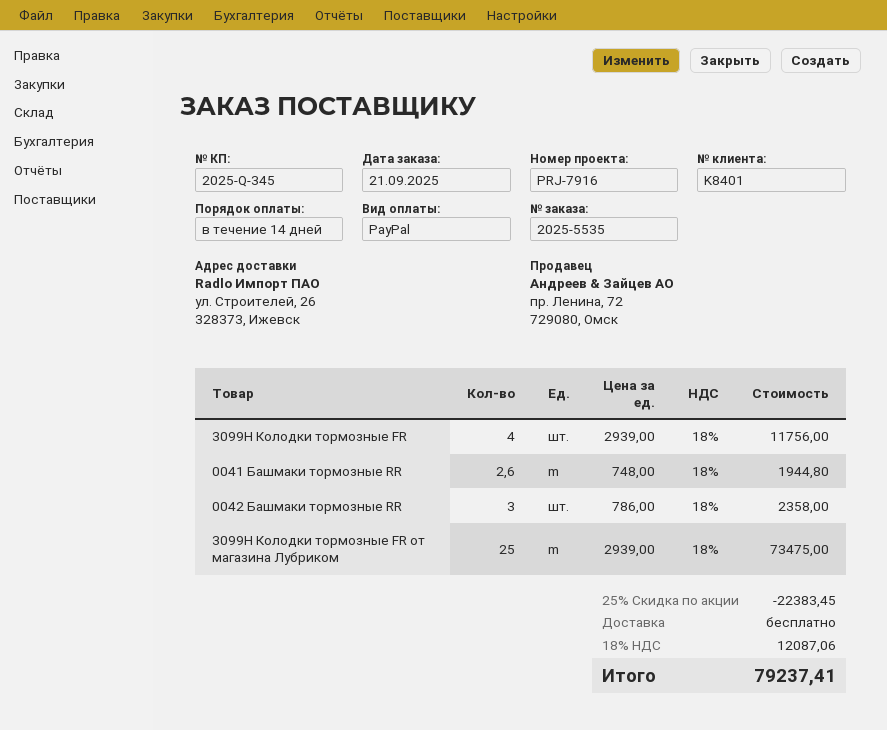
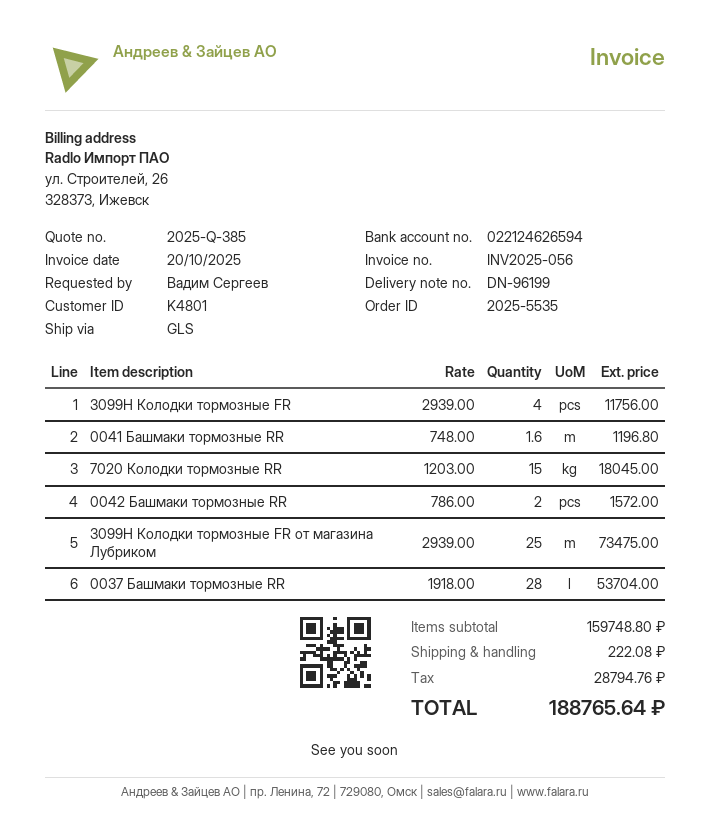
quote number: 2025-Q-345 -> 2025-Q-385
customer number: K8401 -> K4801
0041 Башмаки тормозные RR: 2.6 x 748.00 = 1944.80 -> 1.6 x 748.00 = 1196.80
0042 Башмаки тормозные RR: 3 x 786.00 = 2358.00 -> 2 x 786.00 = 1572.00
7020 Колодки тормозные RR: none -> 15 x 1203.00 = 18045.00
0037 Башмаки тормозные RR: none -> 28 x 1918.00 = 53704.00
discount: 25% = 22383.45 -> none
shipping: 0.00 -> 222.08
tax: 12087.06 -> 28794.76
total: 79237.41 -> 188765.64

